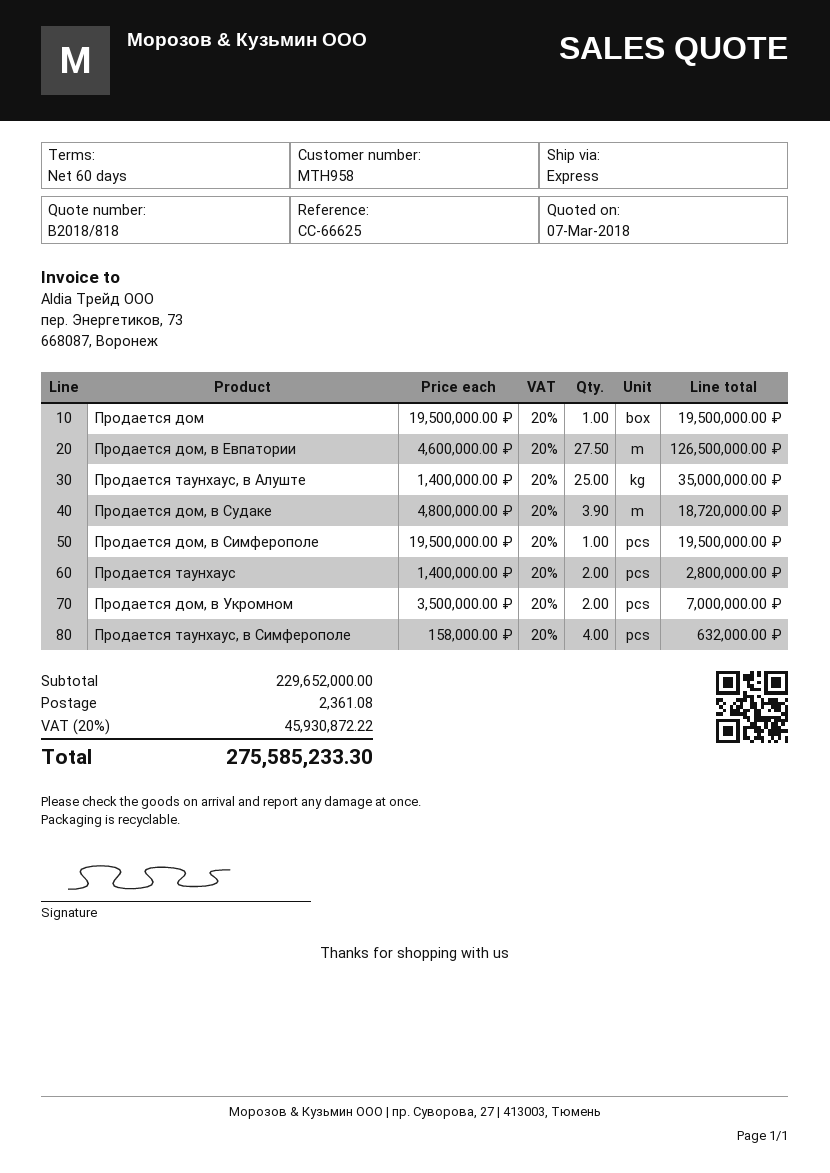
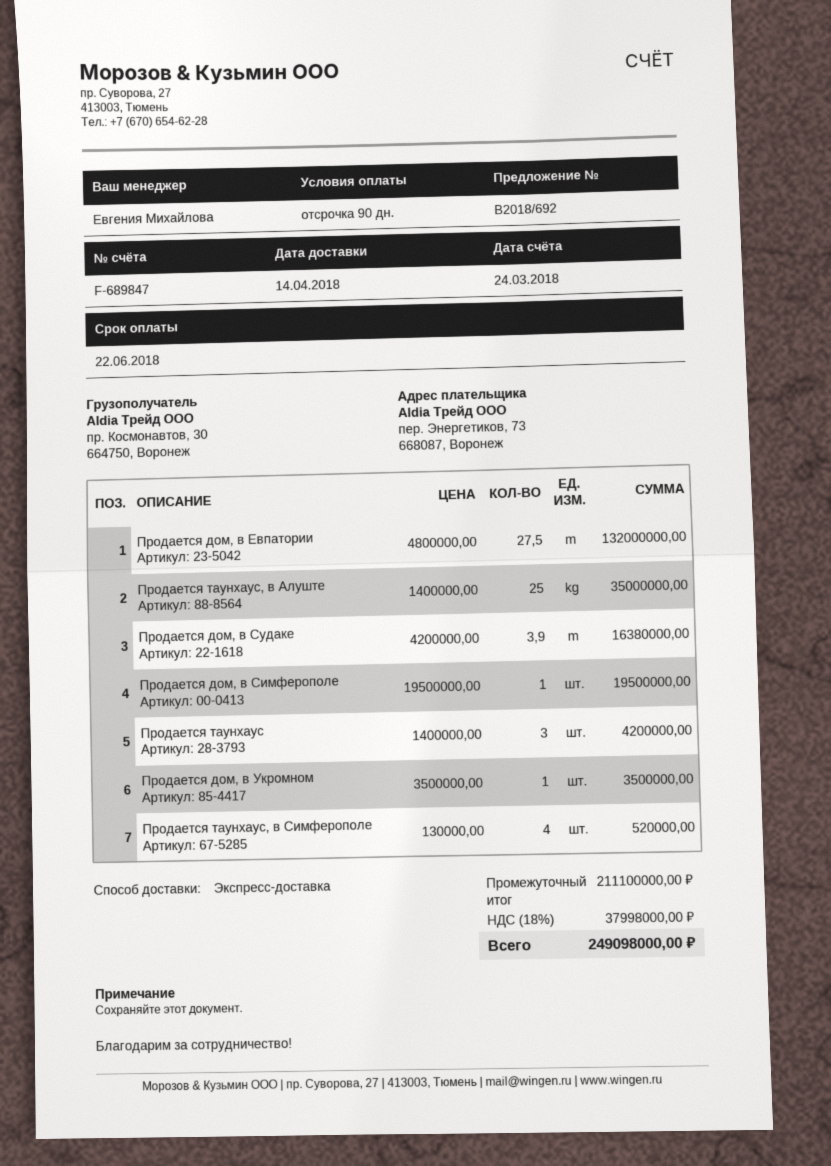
quote number: B2018/818 -> B2018/692
payment terms: 60 days -> 90 days
Продается дом: 1 x 19500000.00 = 19500000.00 -> none
Продается дом, в Евпатории: 27.5 x 4600000.00 = 126500000.00 -> 27.5 x 4800000.00 = 132000000.00
Продается дом, в Судаке: 3.9 x 4800000.00 = 18720000.00 -> 3.9 x 4200000.00 = 16380000.00
Продается таунхаус: 2 x 1400000.00 = 2800000.00 -> 3 x 1400000.00 = 4200000.00
Продается дом, в Укромном: 2 x 3500000.00 = 7000000.00 -> 1 x 3500000.00 = 3500000.00
Продается таунхаус, в Симферополе: 4 x 158000.00 = 632000.00 -> 4 x 130000.00 = 520000.00
subtotal: 229652000.00 -> 211100000.00
shipping: 2361.08 -> none
tax: 20% = 45930872.22 -> 18% = 37998000.00
total: 275585233.30 -> 249098000.00

